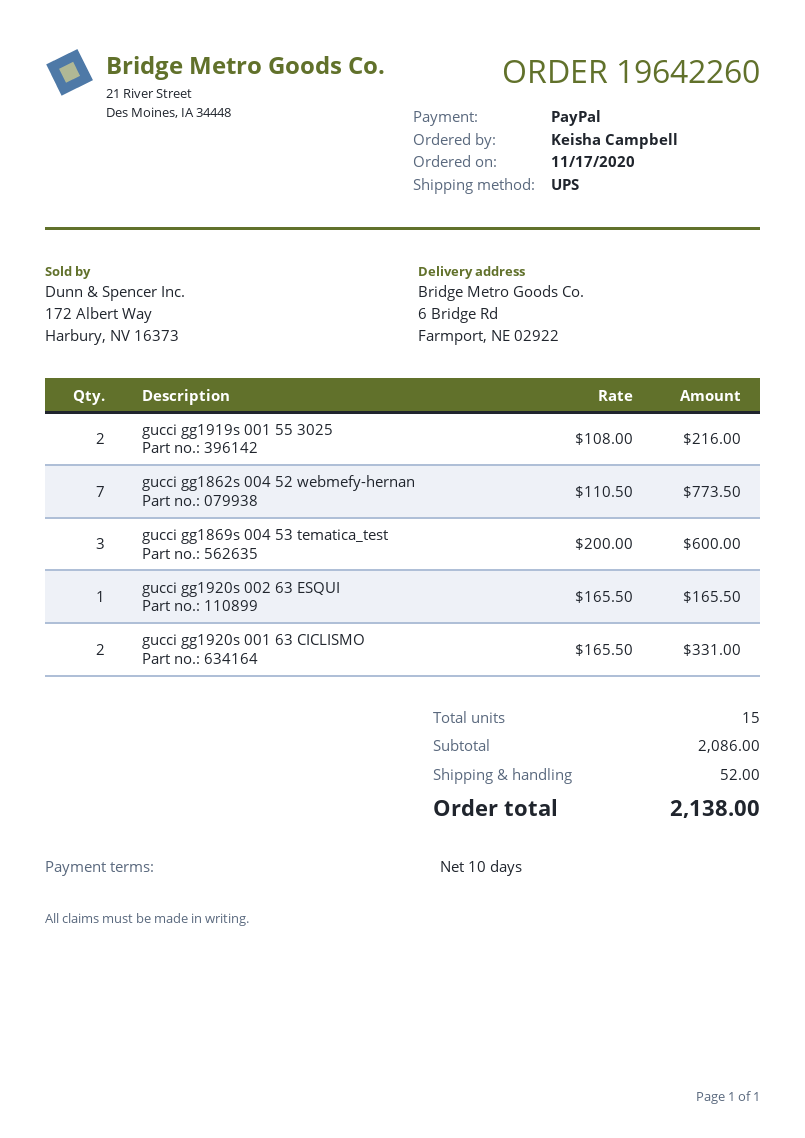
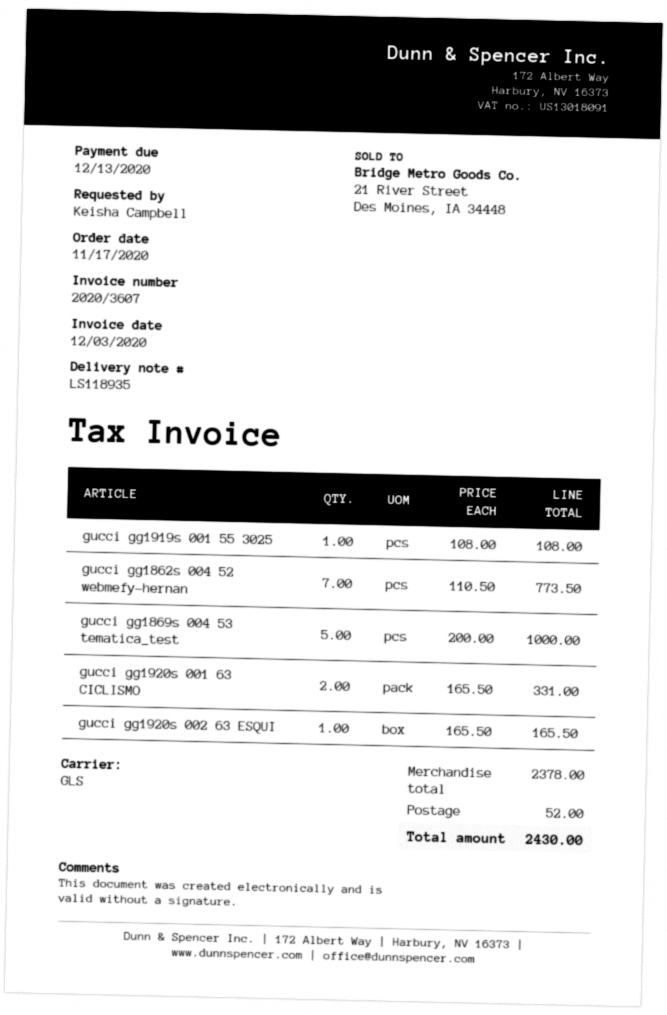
shipping method: UPS -> GLS
gucci gg1919s 001 55 3025: 2 x 108.00 = 216.00 -> 1 x 108.00 = 108.00
gucci gg1869s 004 53 tematica_test: 3 x 200.00 = 600.00 -> 5 x 200.00 = 1000.00
subtotal: 2086.00 -> 2378.00
total: 2138.00 -> 2430.00

